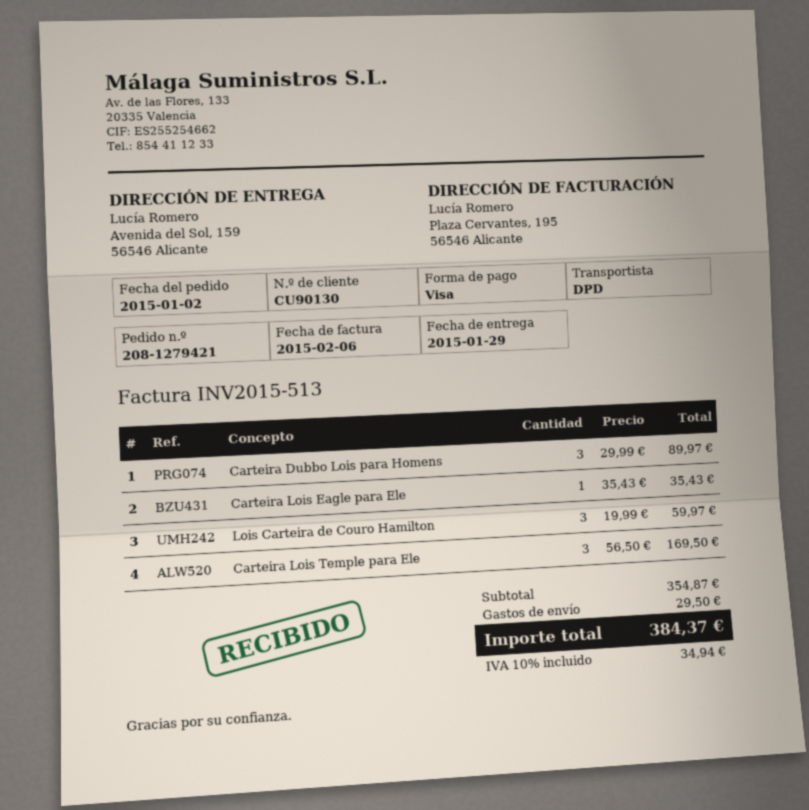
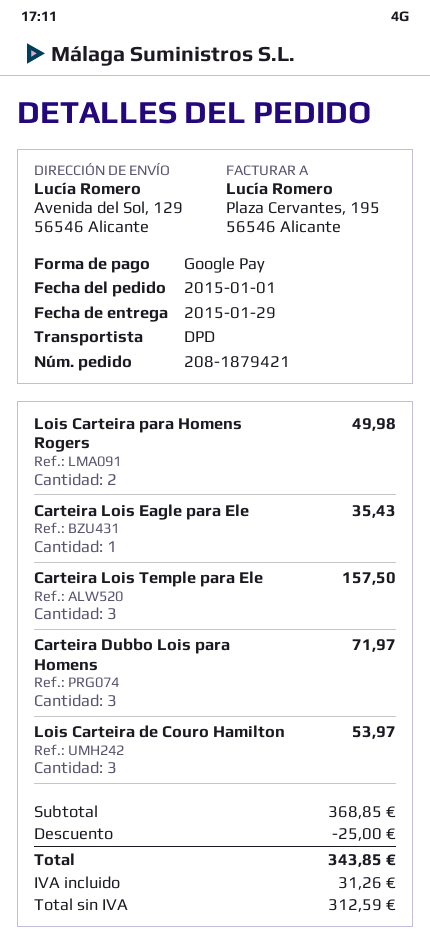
order number: 208-1279421 -> 208-1879421
order date: 2015-01-02 -> 2015-01-01
payment method: Visa -> Google Pay
ship to: Avenida del Sol, 159, 56546 Alicante -> Avenida del Sol, 129, 56546 Alicante
Carteira Dubbo Lois para Homens: 3 for 89.97 -> 3 for 71.97
Lois Carteira de Couro Hamilton: 3 for 59.97 -> 3 for 53.97
Carteira Lois Temple para Ele: 3 for 169.50 -> 3 for 157.50
Lois Carteira para Homens Rogers: none -> 2 for 49.98
subtotal: 354.87 -> 368.85
discount: none -> 25.00
shipping: 29.50 -> none
tax: 34.94 -> 31.26
total: 384.37 -> 343.85

